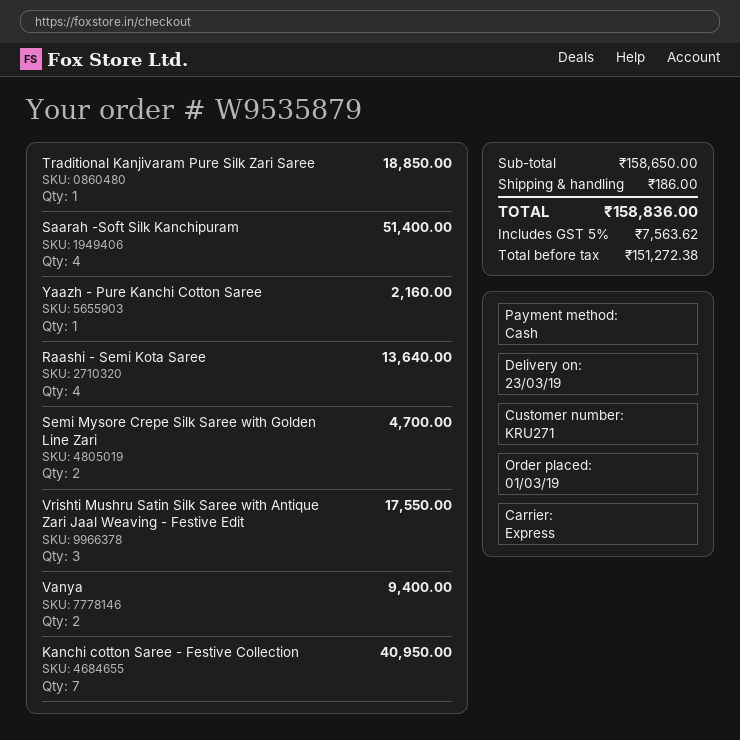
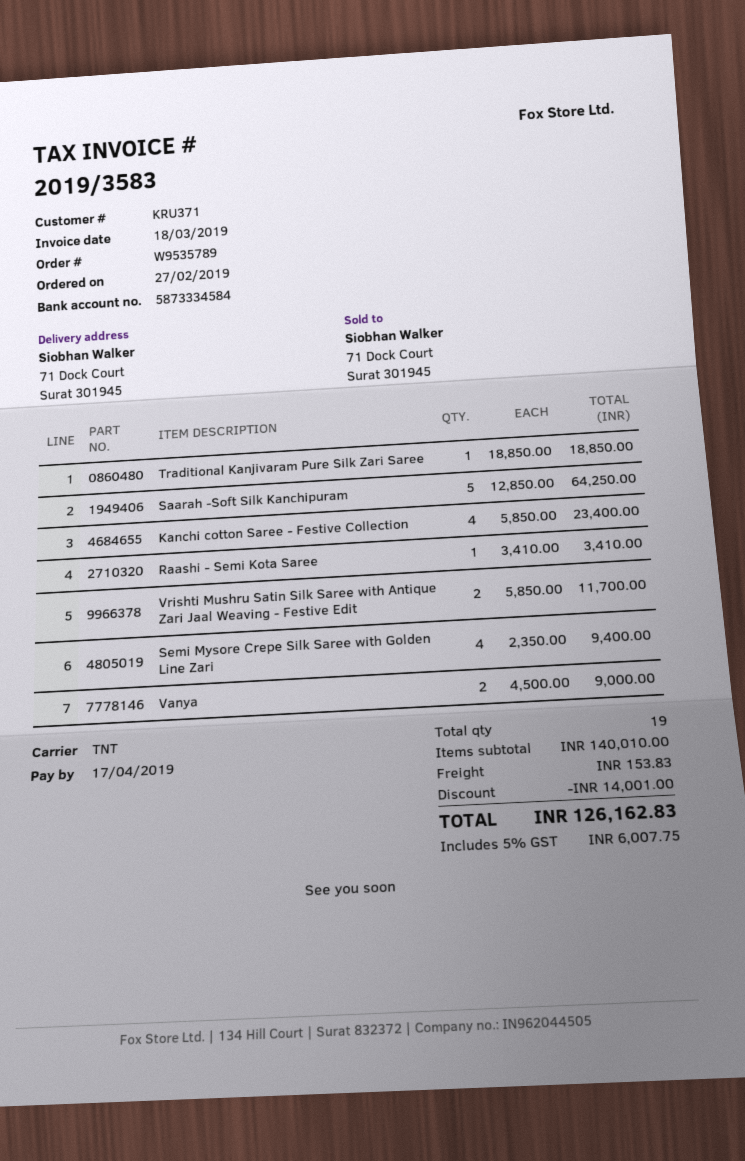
order number: W9535879 -> W9535789
order date: 2019-03-01 -> 2019-02-27
customer number: KRU271 -> KRU371
shipping method: express -> TNT
Saarah -Soft Silk Kanchipuram: 4 for 51400.00 -> 5 for 64250.00
Yaazh - Pure Kanchi Cotton Saree: 1 for 2160.00 -> none
Raashi - Semi Kota Saree: 4 for 13640.00 -> 1 for 3410.00
Semi Mysore Crepe Silk Saree with Golden Line Zari: 2 for 4700.00 -> 4 for 9400.00
Vrishti Mushru Satin Silk Saree with Antique Zari Jaal Weaving - Festive Edit: 3 for 17550.00 -> 2 for 11700.00
Vanya: 2 for 9400.00 -> 2 for 9000.00
Kanchi cotton Saree - Festive Collection: 7 for 40950.00 -> 4 for 23400.00
subtotal: 158650.00 -> 140010.00
discount: none -> 14001.00
shipping: 186.00 -> 153.83
tax: 5% = 7563.62 -> 5% = 6007.75
total: 158836.00 -> 126162.83

